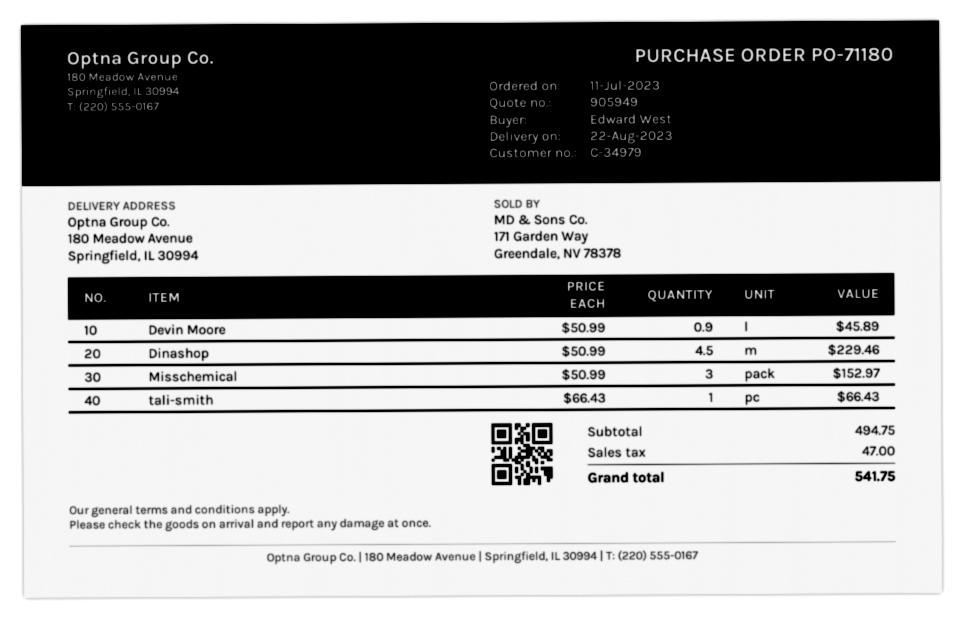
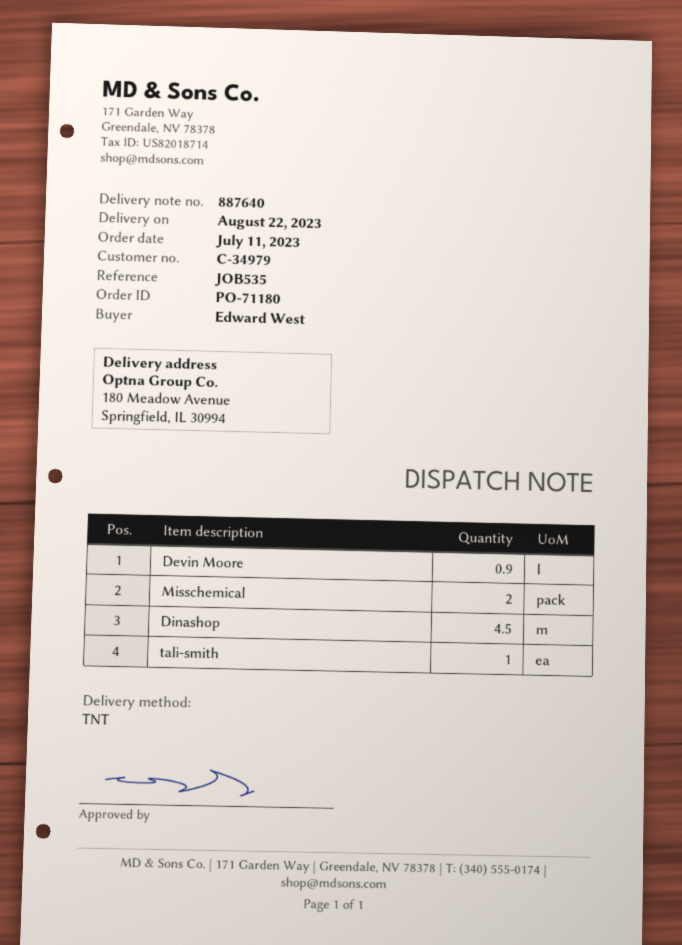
Misschemical: 3 -> 2

